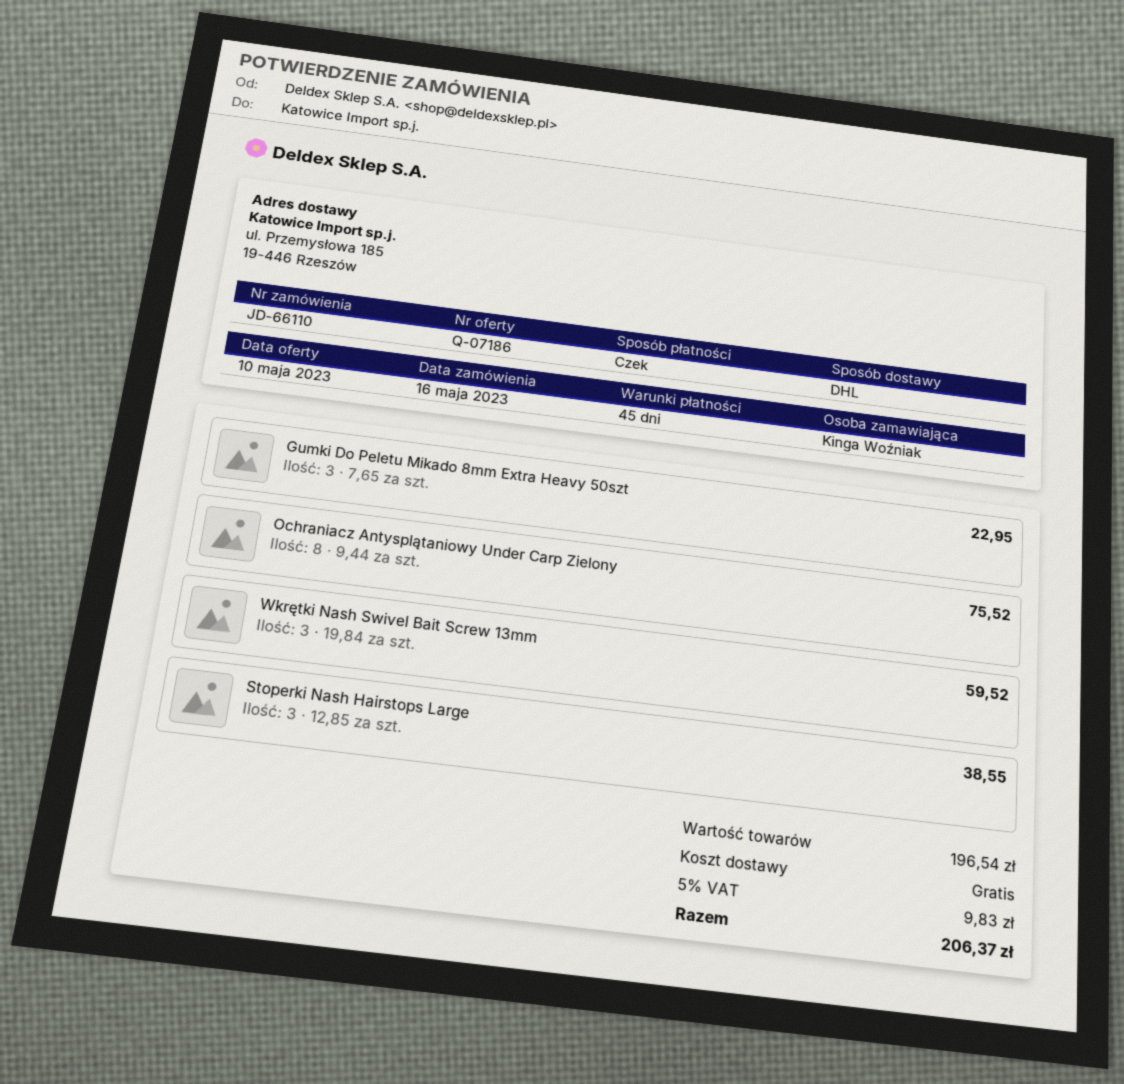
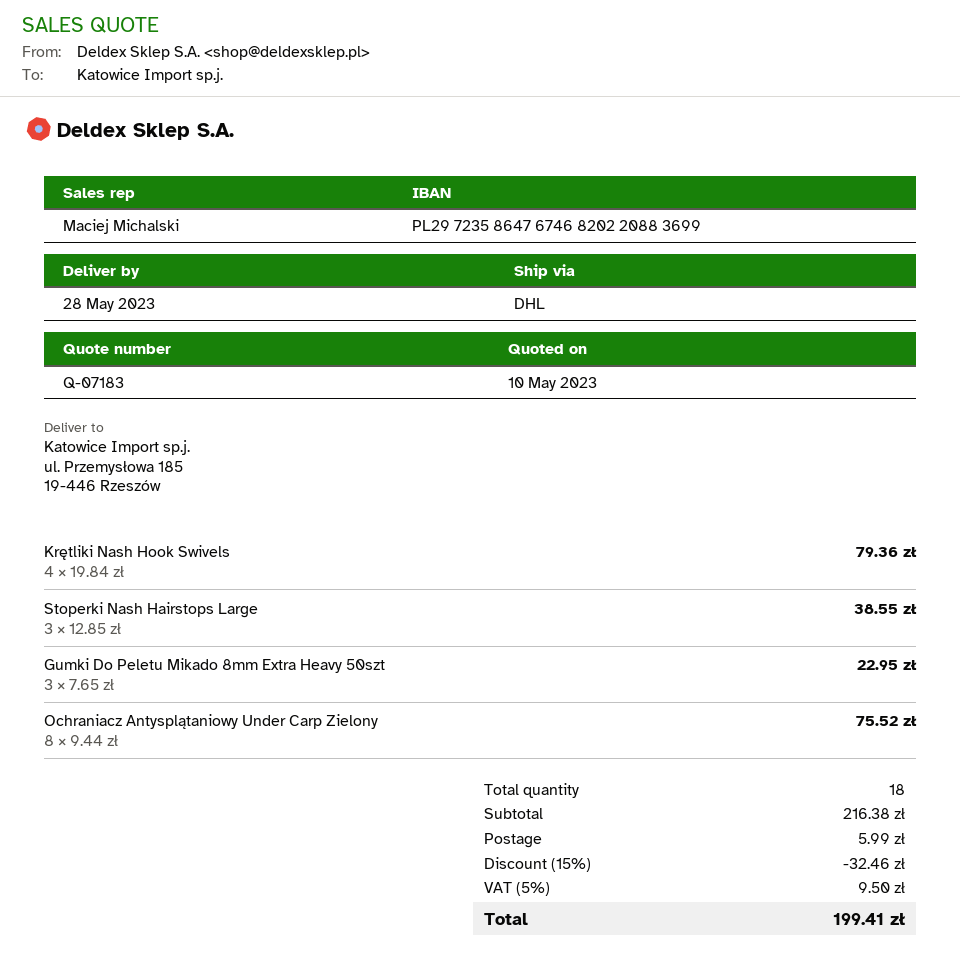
quote number: Q-07186 -> Q-07183
Wkrętki Nash Swivel Bait Screw 13mm: 3 x 19.84 = 59.52 -> none
Krętliki Nash Hook Swivels: none -> 4 x 19.84 = 79.36
subtotal: 196.54 -> 216.38
discount: none -> 15% = 32.46
shipping: 0.00 -> 5.99
tax: 5% = 9.83 -> 5% = 9.50
total: 206.37 -> 199.41

